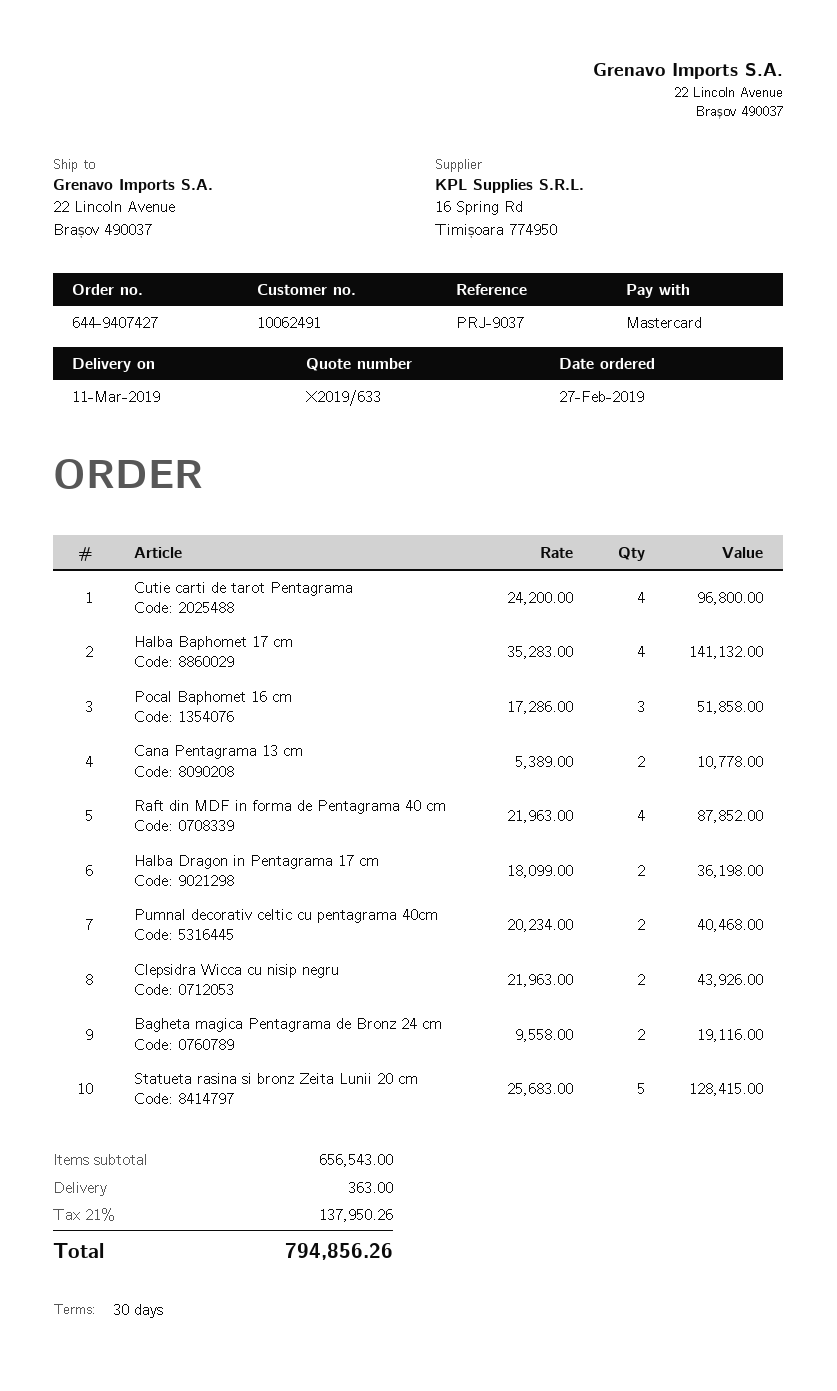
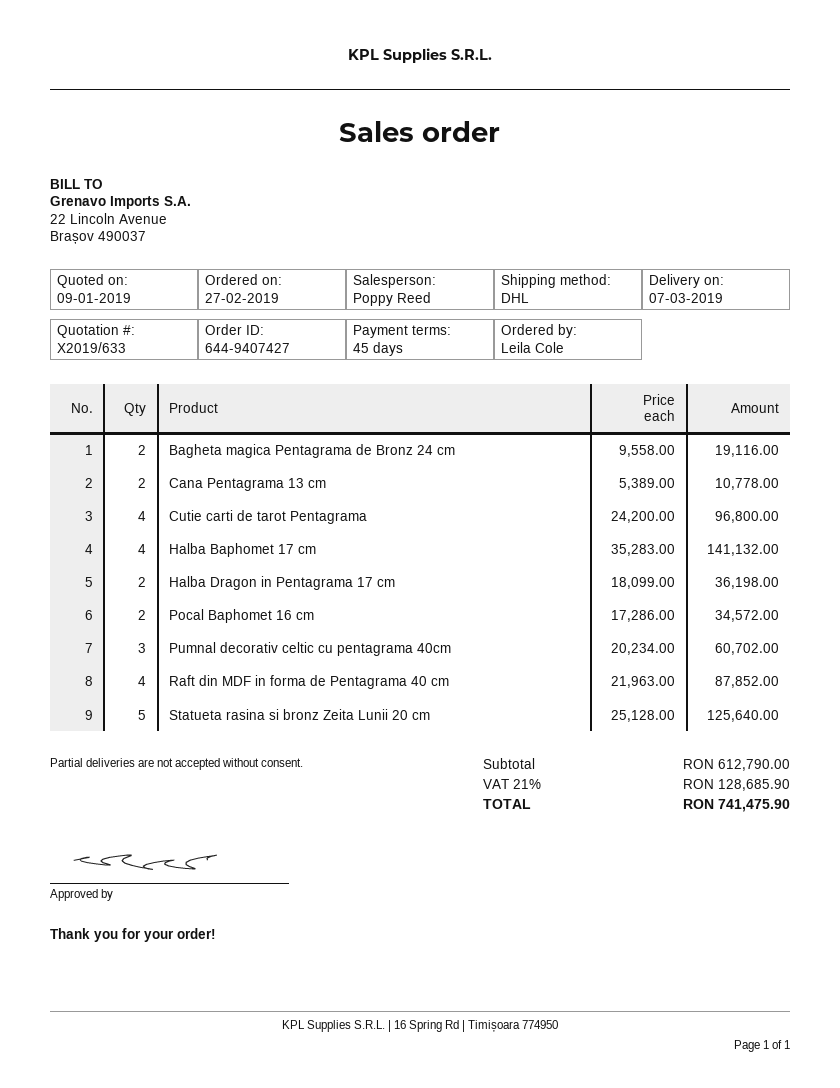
delivery date: 2019-03-11 -> 2019-03-07
payment terms: 30 days -> 45 days
Pocal Baphomet 16 cm: 3 x 17286.00 = 51858.00 -> 2 x 17286.00 = 34572.00
Pumnal decorativ celtic cu pentagrama 40cm: 2 x 20234.00 = 40468.00 -> 3 x 20234.00 = 60702.00
Clepsidra Wicca cu nisip negru: 2 x 21963.00 = 43926.00 -> none
Statueta rasina si bronz Zeita Lunii 20 cm: 5 x 25683.00 = 128415.00 -> 5 x 25128.00 = 125640.00
subtotal: 656543.00 -> 612790.00
shipping: 363.00 -> none
tax: 21% = 137950.26 -> 21% = 128685.90
total: 794856.26 -> 741475.90

